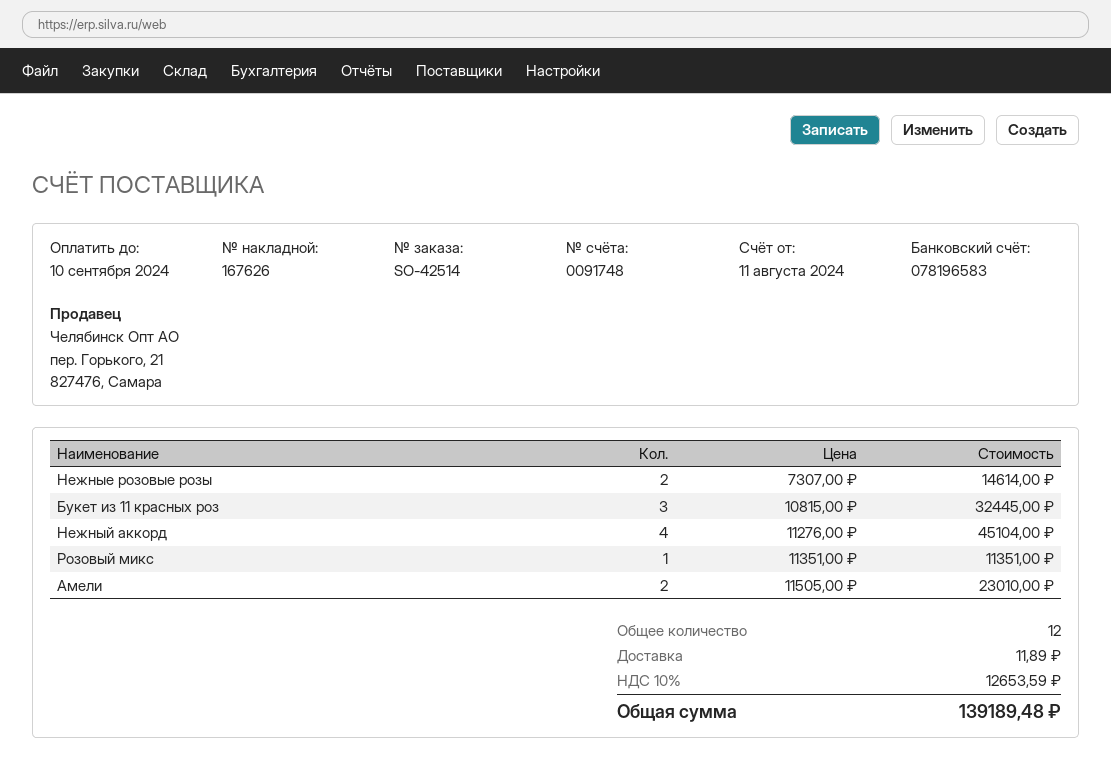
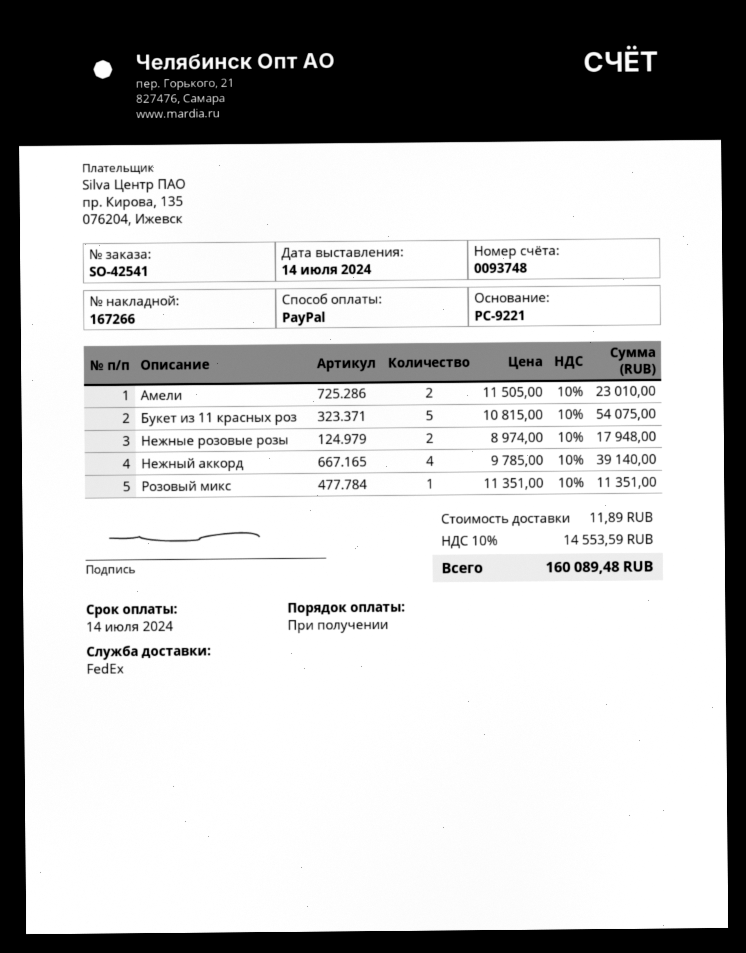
order number: SO-42514 -> SO-42541
delivery note number: 167626 -> 167266
invoice number: 0091748 -> 0093748
invoice date: 2024-08-11 -> 2024-07-14
due date: 2024-09-10 -> 2024-07-14
Нежные розовые розы: 2 x 7307.00 = 14614.00 -> 2 x 8974.00 = 17948.00
Букет из 11 красных роз: 3 x 10815.00 = 32445.00 -> 5 x 10815.00 = 54075.00
Нежный аккорд: 4 x 11276.00 = 45104.00 -> 4 x 9785.00 = 39140.00
tax: 10% = 12653.59 -> 10% = 14553.59
total: 139189.48 -> 160089.48

